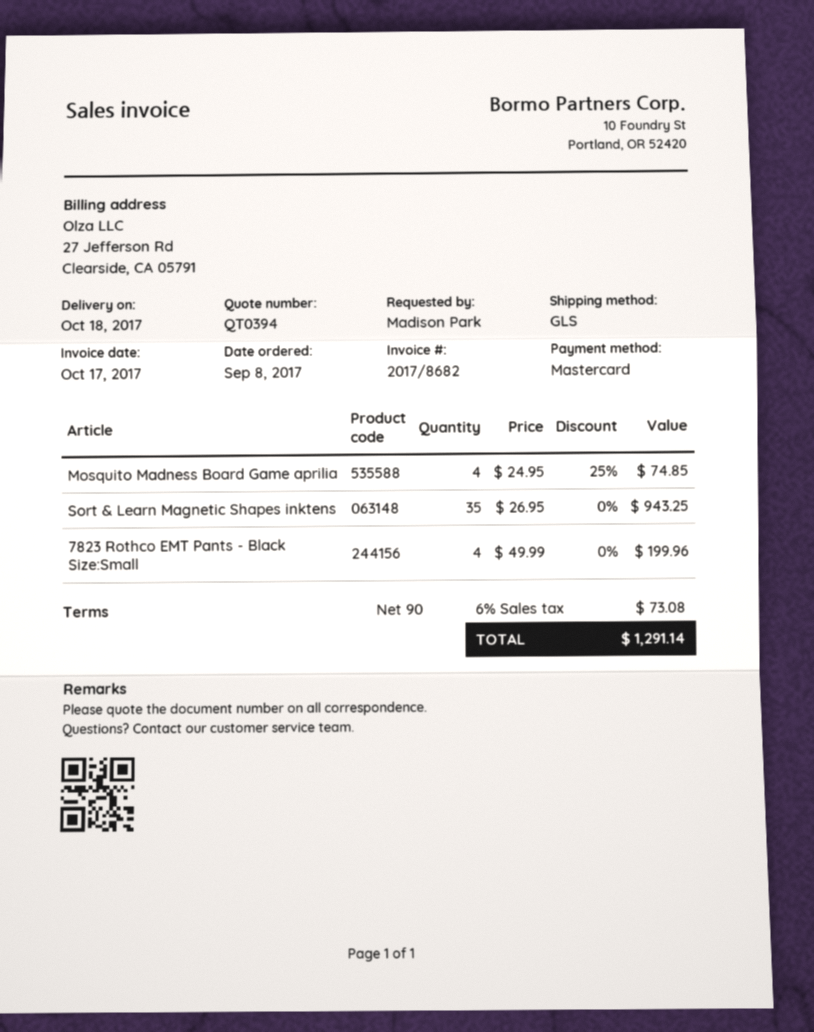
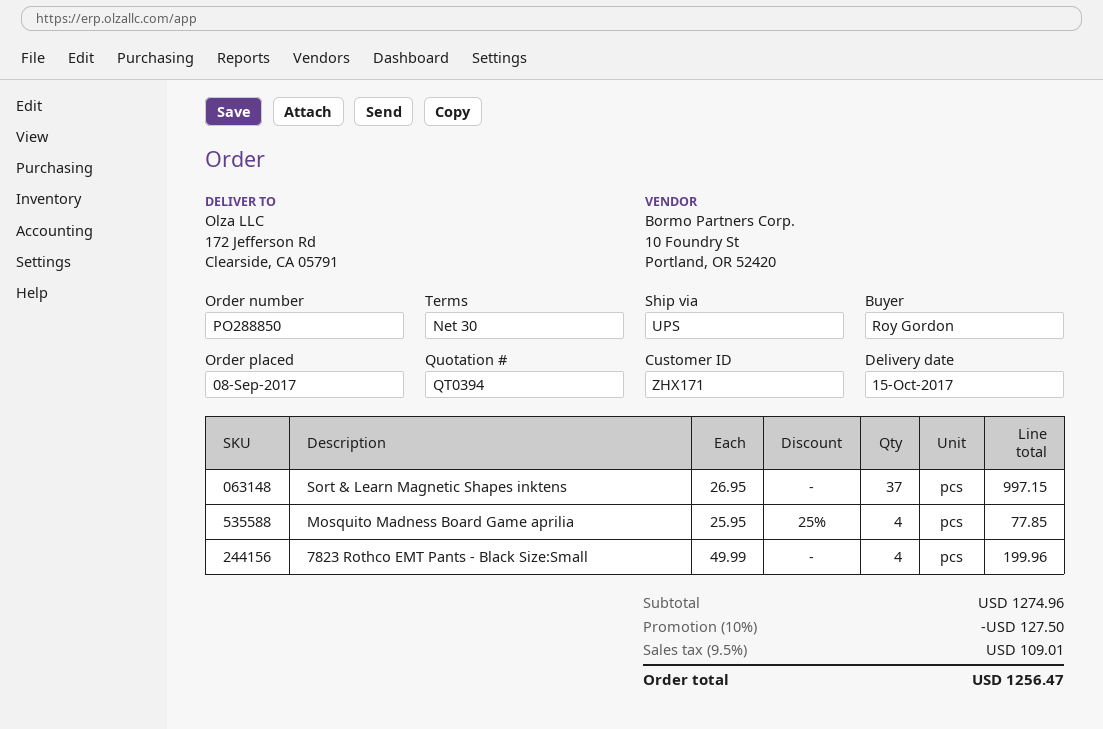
delivery date: 2017-10-18 -> 2017-10-15
payment terms: 90 days -> 30 days
ordered by: Madison Park -> Roy Gordon
shipping method: GLS -> UPS
Mosquito Madness Board Game aprilia: 4 x 24.95 - 25% = 74.85 -> 4 x 25.95 - 25% = 77.85
Sort & Learn Magnetic Shapes inktens: 35 x 26.95 = 943.25 -> 37 x 26.95 = 997.15
discount: none -> 10% = 127.50
tax: 6% = 73.08 -> 9.5% = 109.01
total: 1291.14 -> 1256.47

